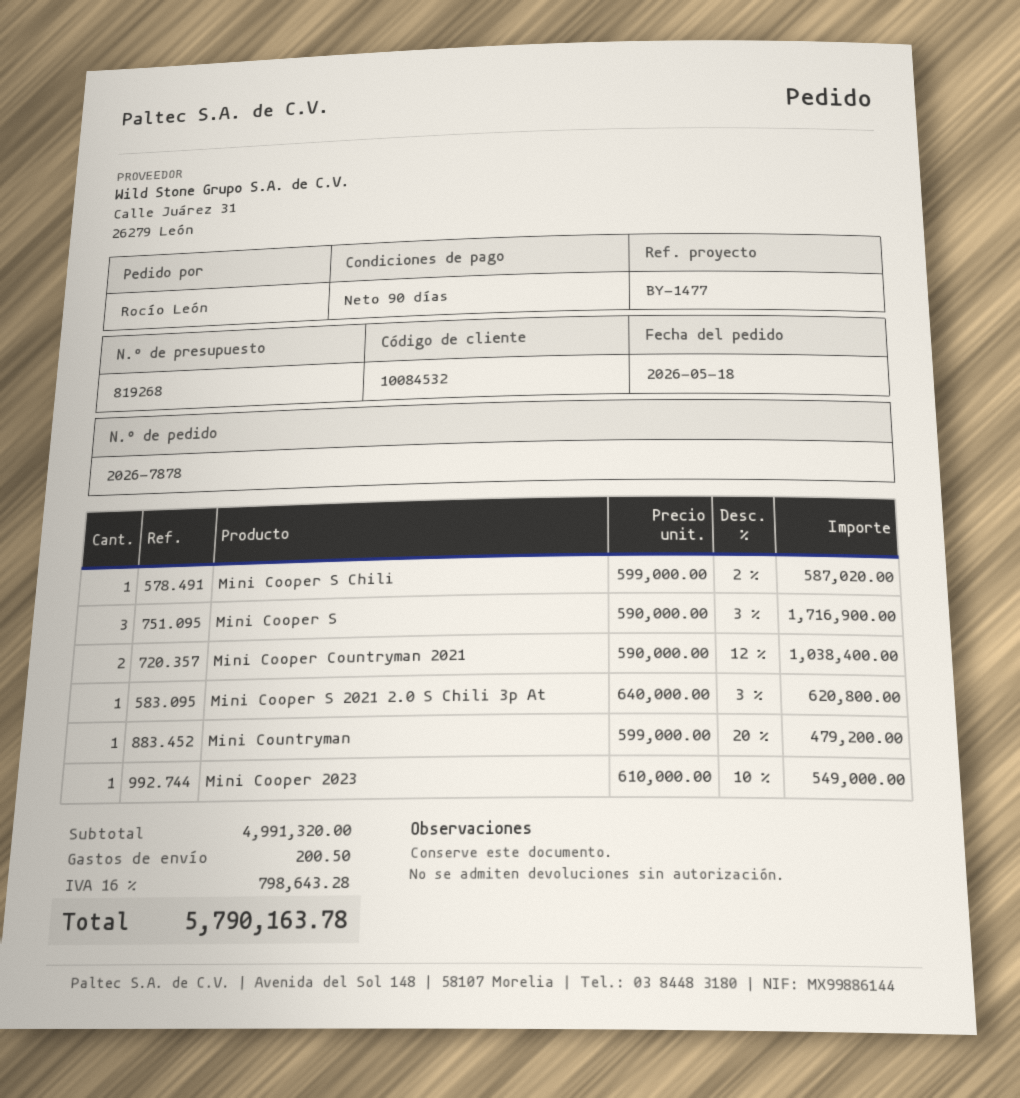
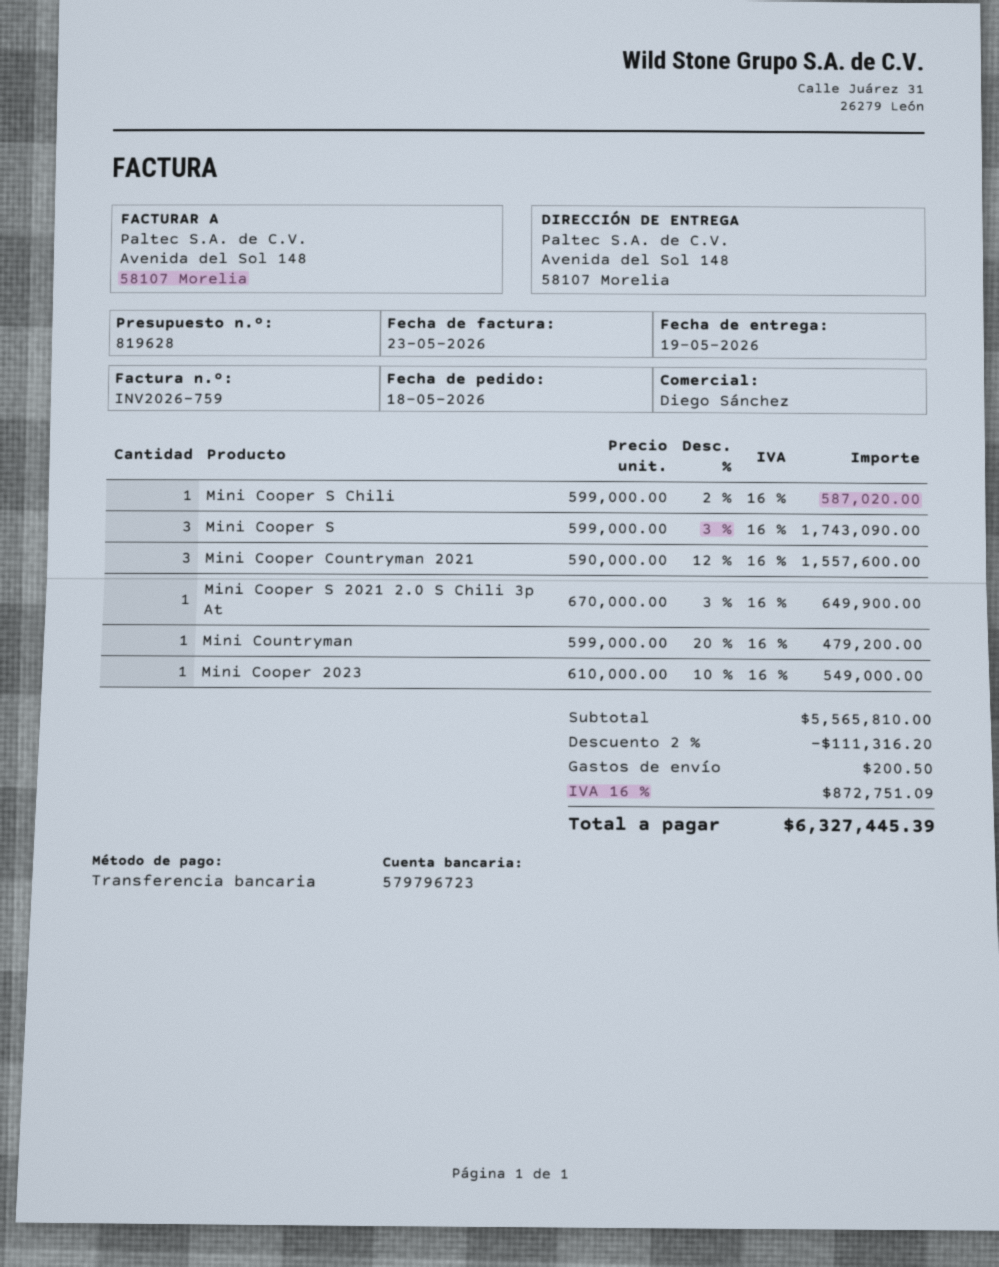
quote number: 819268 -> 819628
Mini Cooper S: 3 x 590000.00 - 3% = 1716900.00 -> 3 x 599000.00 - 3% = 1743090.00
Mini Cooper Countryman 2021: 2 x 590000.00 - 12% = 1038400.00 -> 3 x 590000.00 - 12% = 1557600.00
Mini Cooper S 2021 2.0 S Chili 3p At: 1 x 640000.00 - 3% = 620800.00 -> 1 x 670000.00 - 3% = 649900.00
subtotal: 4991320.00 -> 5565810.00
discount: none -> 2% = 111316.20
tax: 16% = 798643.28 -> 16% = 872751.09
total: 5790163.78 -> 6327445.39

